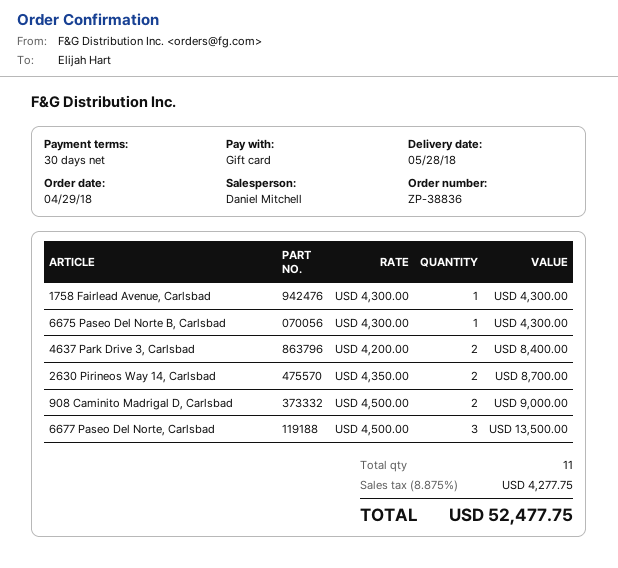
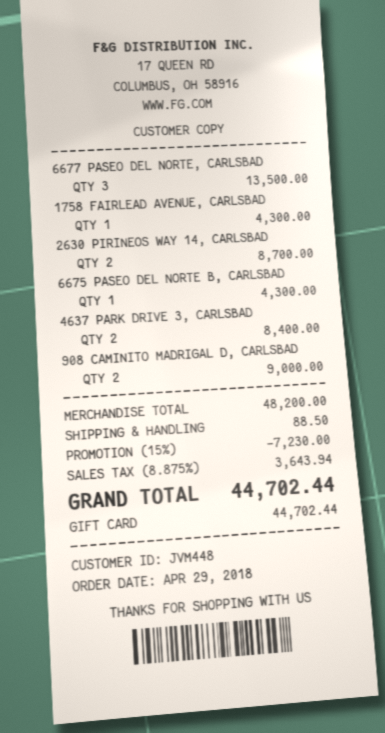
discount: none -> 15% = 7230.00
shipping: none -> 88.50
tax: 8.875% = 4277.75 -> 8.875% = 3643.94
total: 52477.75 -> 44702.44

